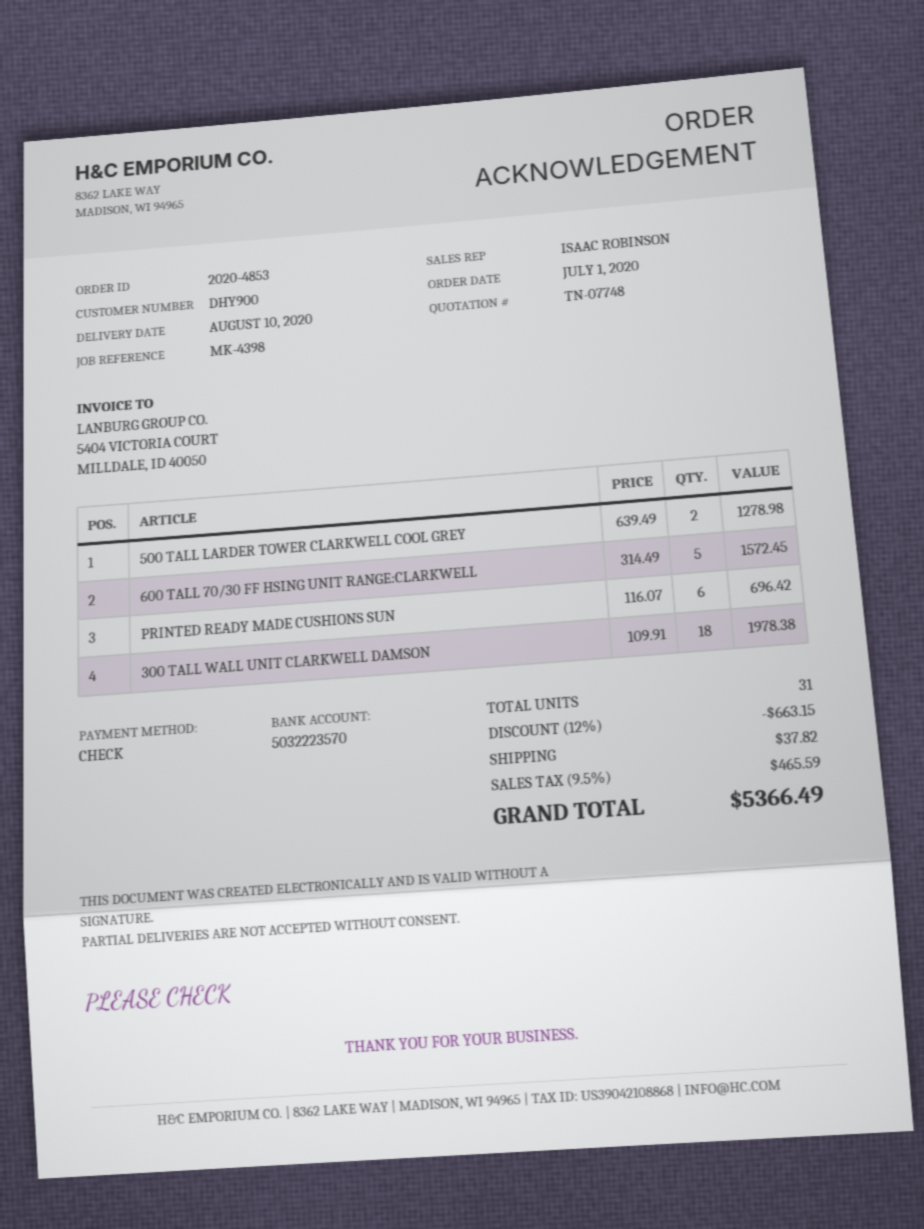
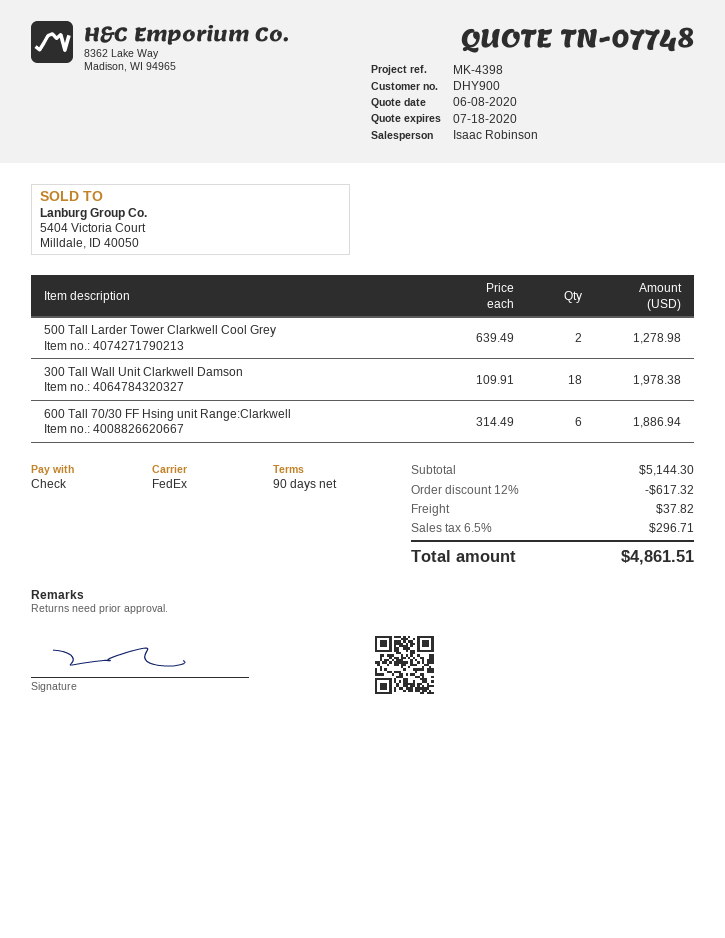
600 TALL 70/30 FF HSING UNIT RANGE:CLARKWELL: 5 x 314.49 = 1572.45 -> 6 x 314.49 = 1886.94
PRINTED READY MADE CUSHIONS SUN: 6 x 116.07 = 696.42 -> none
discount: 12% = 663.15 -> 12% = 617.32
tax: 9.5% = 465.59 -> 6.5% = 296.71
total: 5366.49 -> 4861.51

